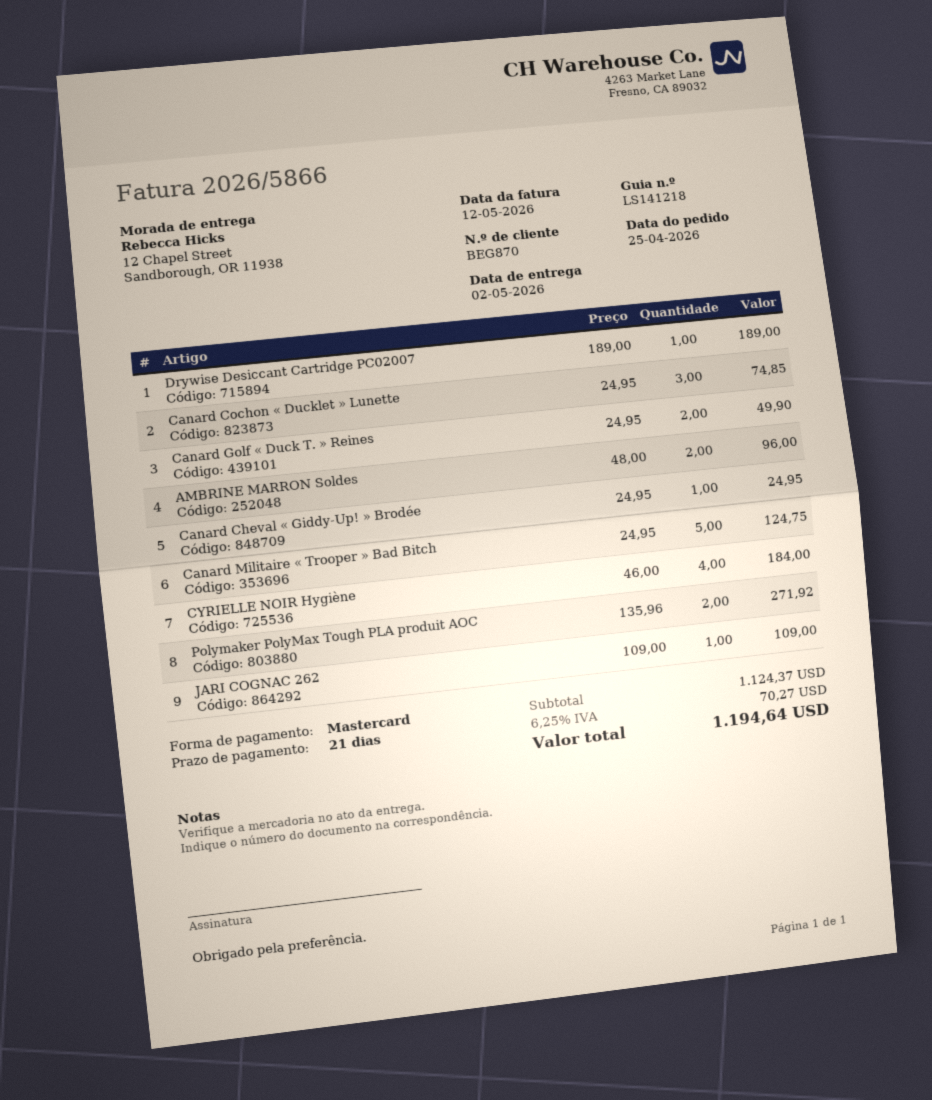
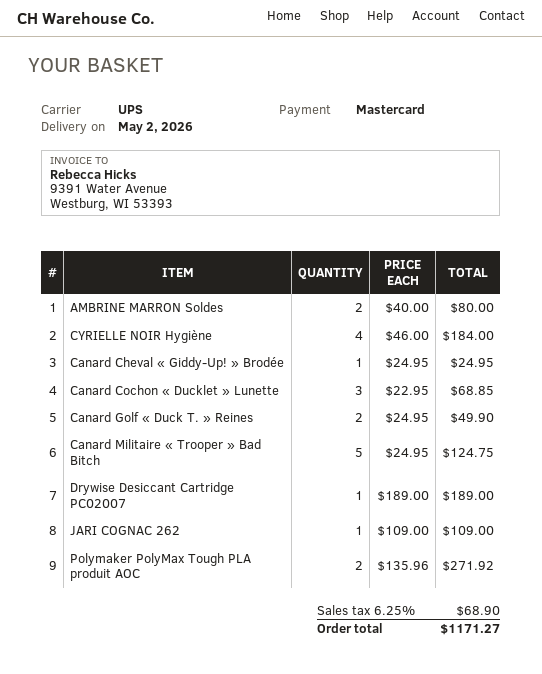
Canard Cochon « Ducklet » Lunette: 3 x 24.95 = 74.85 -> 3 x 22.95 = 68.85
AMBRINE MARRON Soldes: 2 x 48.00 = 96.00 -> 2 x 40.00 = 80.00
tax: 6.25% = 70.27 -> 6.25% = 68.90
total: 1194.64 -> 1171.27

